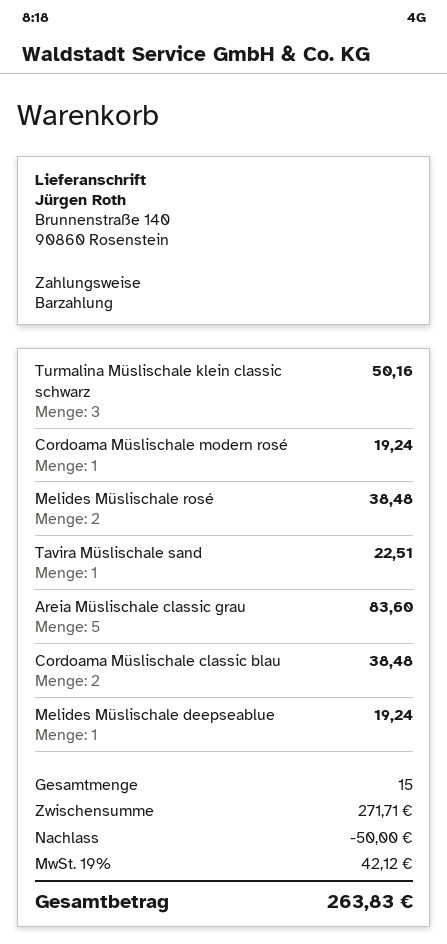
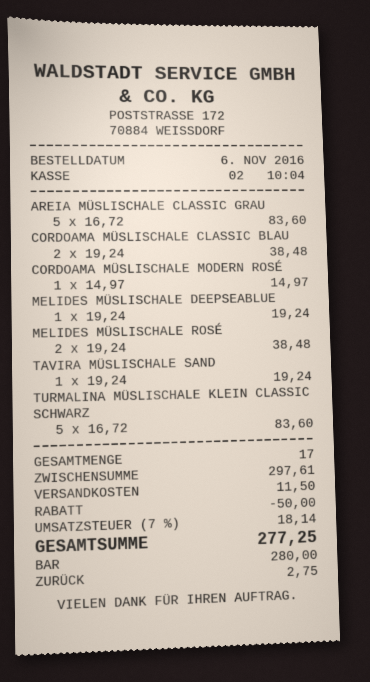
Turmalina Müslischale klein classic schwarz: 3 for 50.16 -> 5 for 83.60
Cordoama Müslischale modern rosé: 1 for 19.24 -> 1 for 14.97
Tavira Müslischale sand: 1 for 22.51 -> 1 for 19.24
total quantity: 15 -> 17
subtotal: 271.71 -> 297.61
shipping: none -> 11.50
tax: 19% = 42.12 -> 7% = 18.14
total: 263.83 -> 277.25

